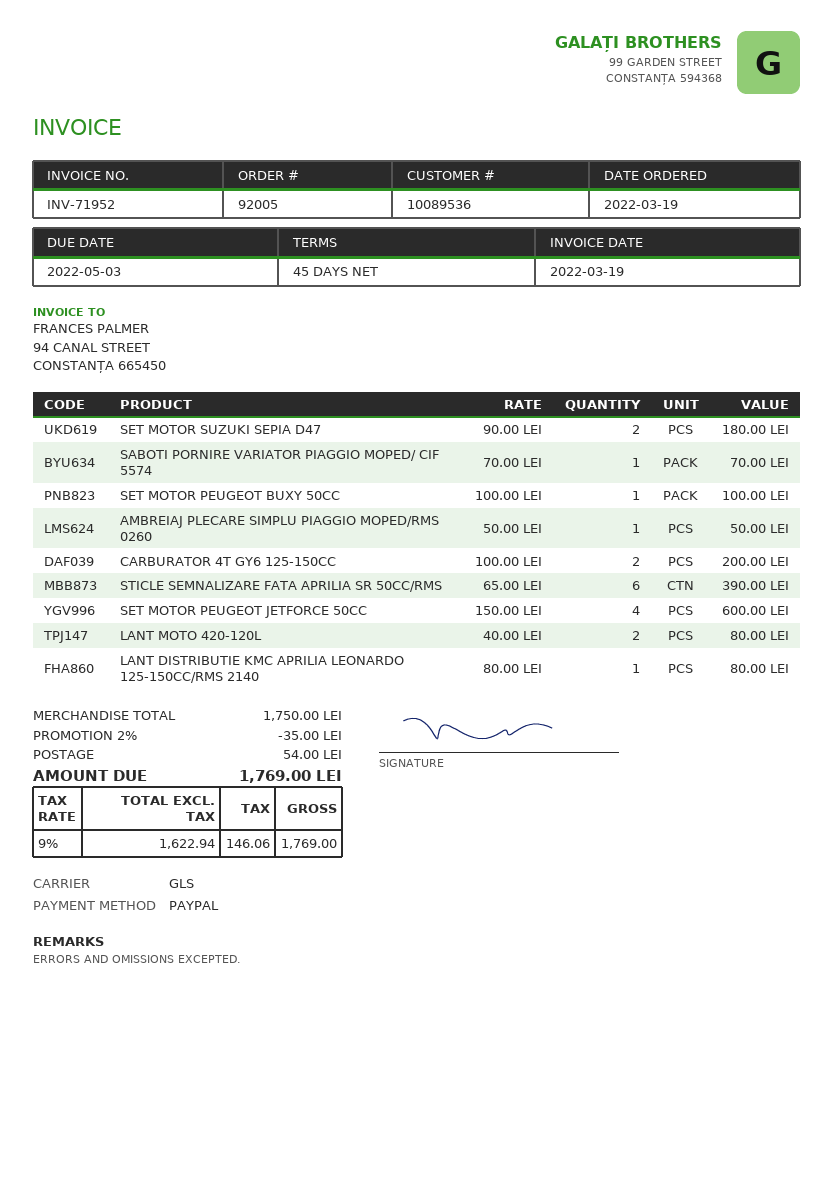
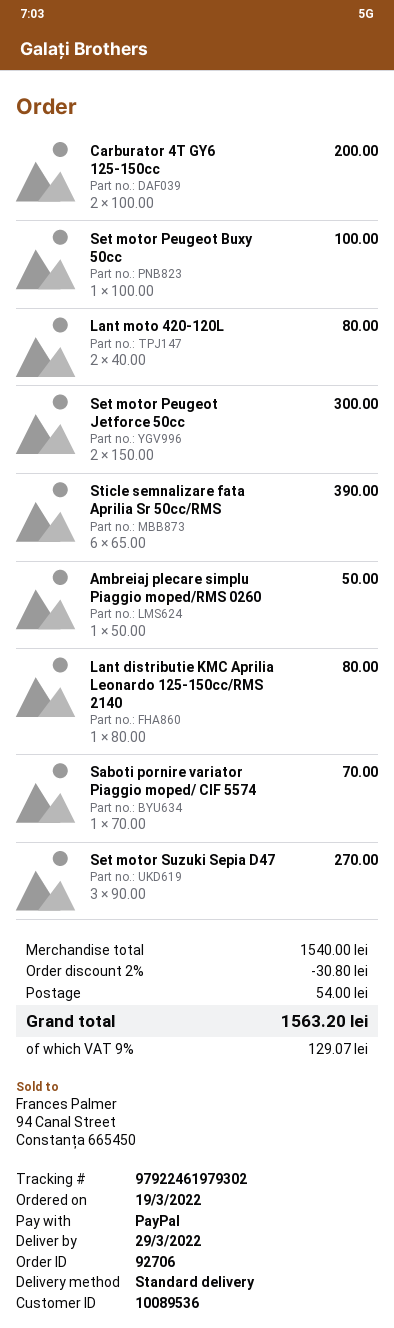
order number: 92005 -> 92706
shipping method: GLS -> standard
SET MOTOR SUZUKI SEPIA D47: 2 x 90.00 = 180.00 -> 3 x 90.00 = 270.00
SET MOTOR PEUGEOT JETFORCE 50CC: 4 x 150.00 = 600.00 -> 2 x 150.00 = 300.00
subtotal: 1750.00 -> 1540.00
discount: 2% = 35.00 -> 2% = 30.80
tax: 9% = 146.06 -> 9% = 129.07
total: 1769.00 -> 1563.20

